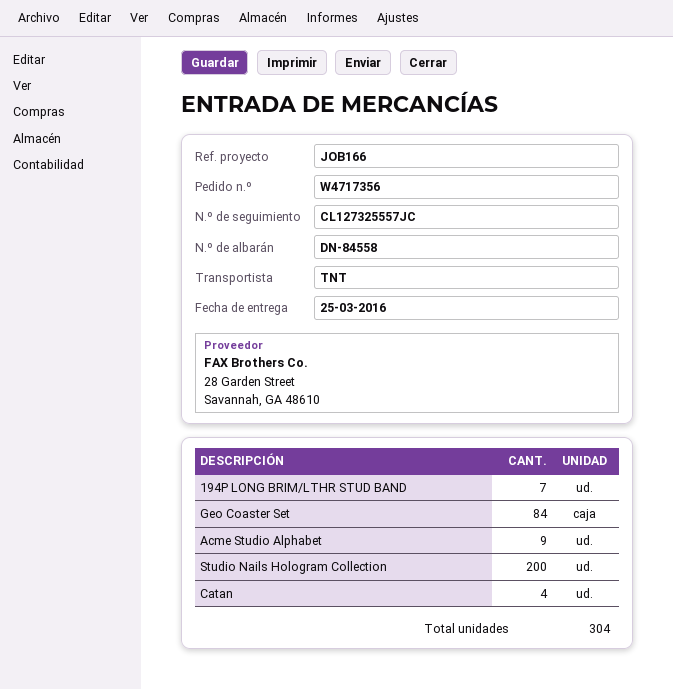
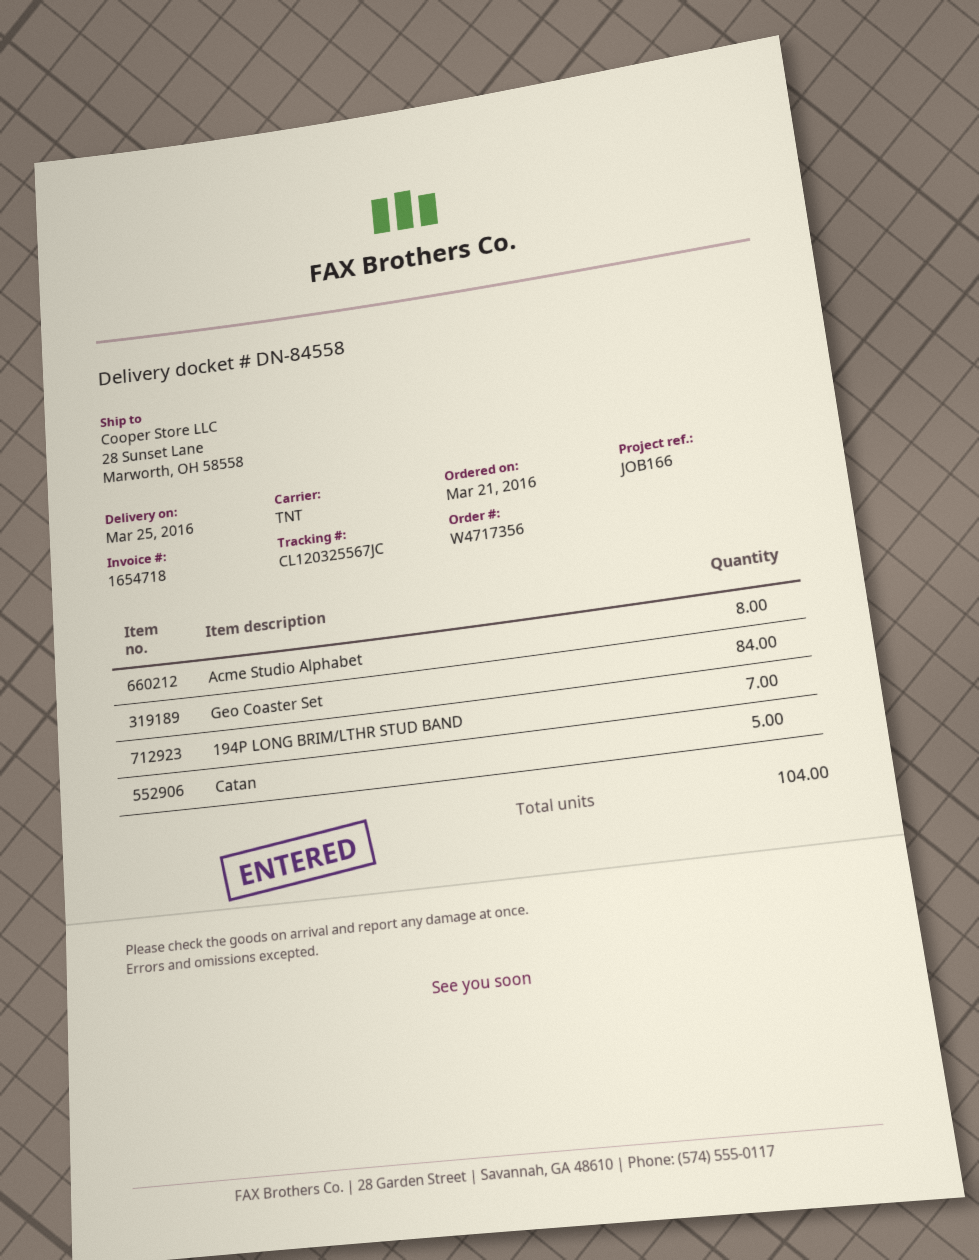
tracking number: CL127325557JC -> CL120325567JC
Acme Studio Alphabet: 9 -> 8
Studio Nails Hologram Collection: 200 -> none
Catan: 4 -> 5
total quantity: 304 -> 104

